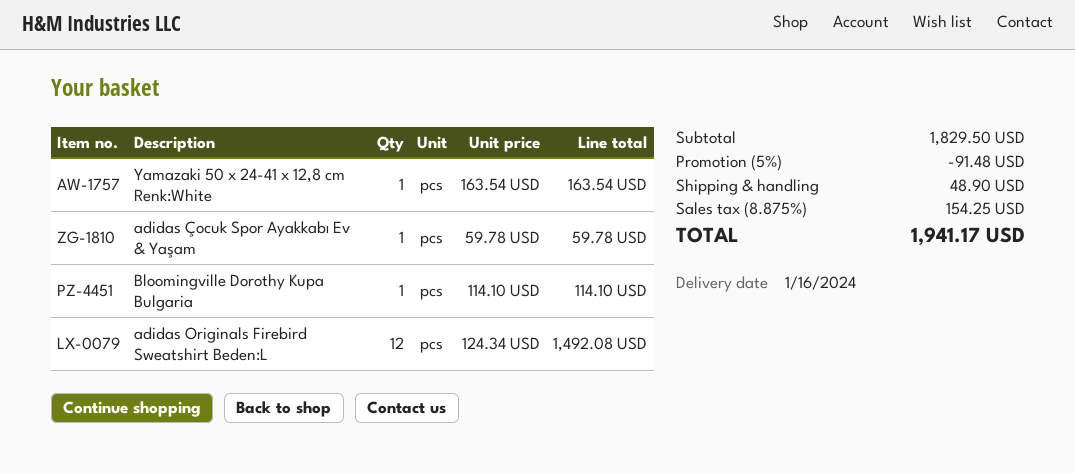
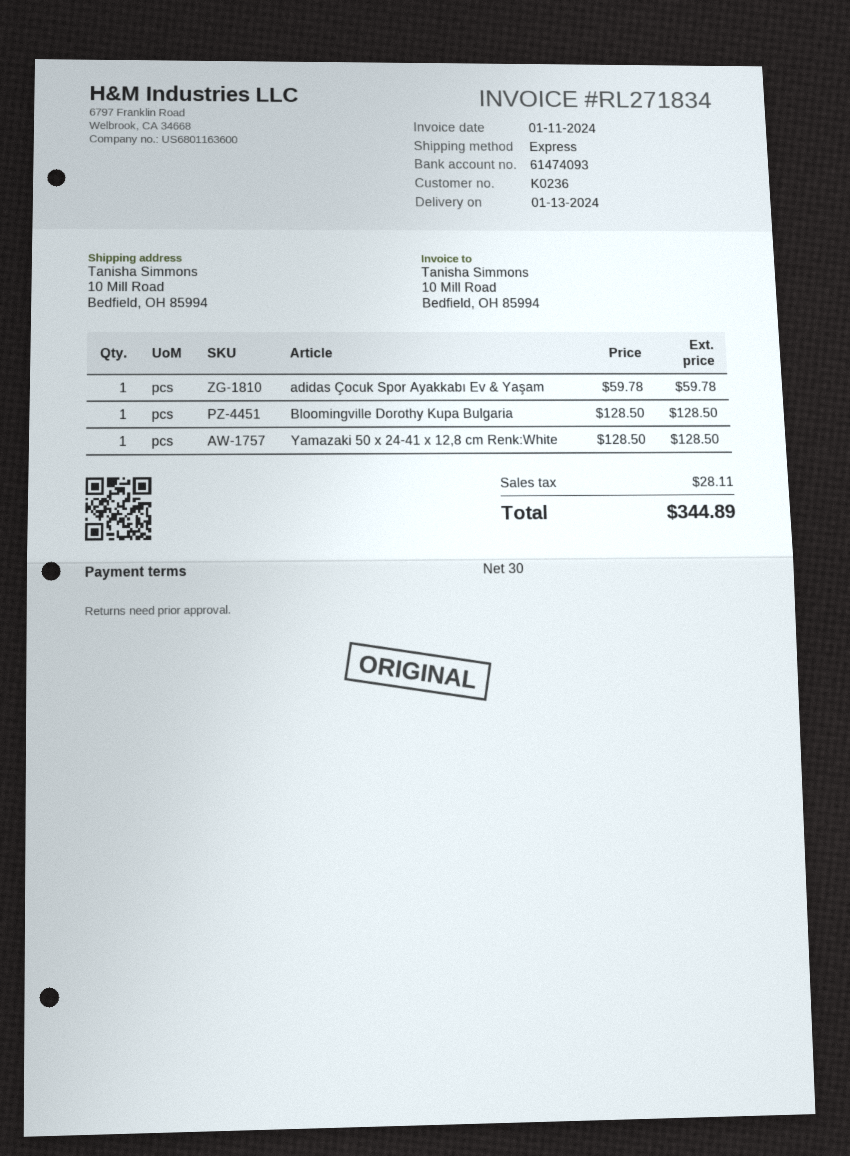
delivery date: 2024-01-16 -> 2024-01-13
Yamazaki 50 x 24-41 x 12,8 cm Renk:White: 1 x 163.54 = 163.54 -> 1 x 128.50 = 128.50
Bloomingville Dorothy Kupa Bulgaria: 1 x 114.10 = 114.10 -> 1 x 128.50 = 128.50
adidas Originals Firebird Sweatshirt Beden:L: 12 x 124.34 = 1492.08 -> none
discount: 5% = 91.48 -> none
shipping: 48.90 -> none
tax: 154.25 -> 28.11
total: 1941.17 -> 344.89

